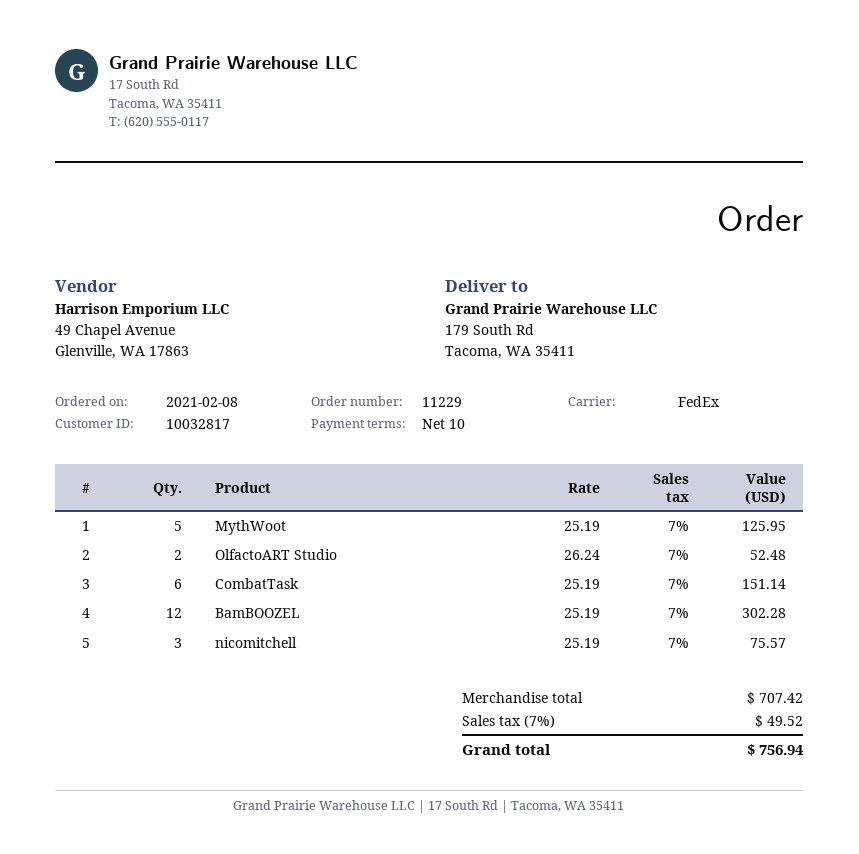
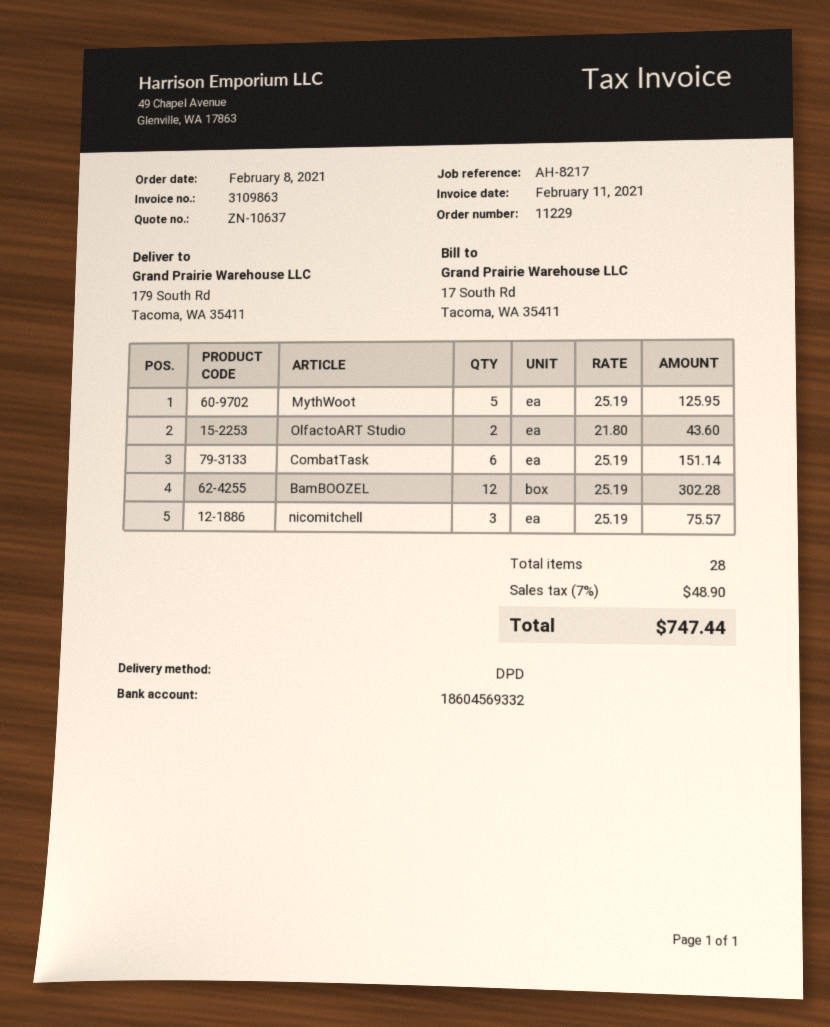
shipping method: FedEx -> DPD
OlfactoART Studio: 2 x 26.24 = 52.48 -> 2 x 21.80 = 43.60
tax: 7% = 49.52 -> 7% = 48.90
total: 756.94 -> 747.44

